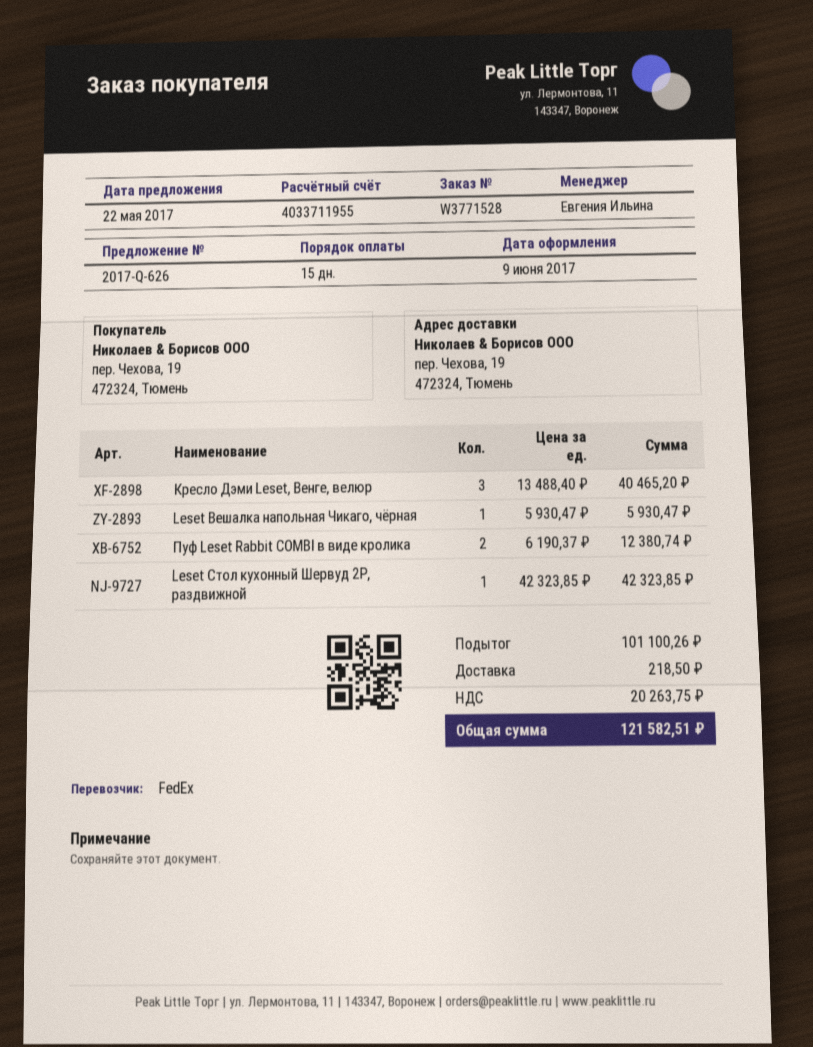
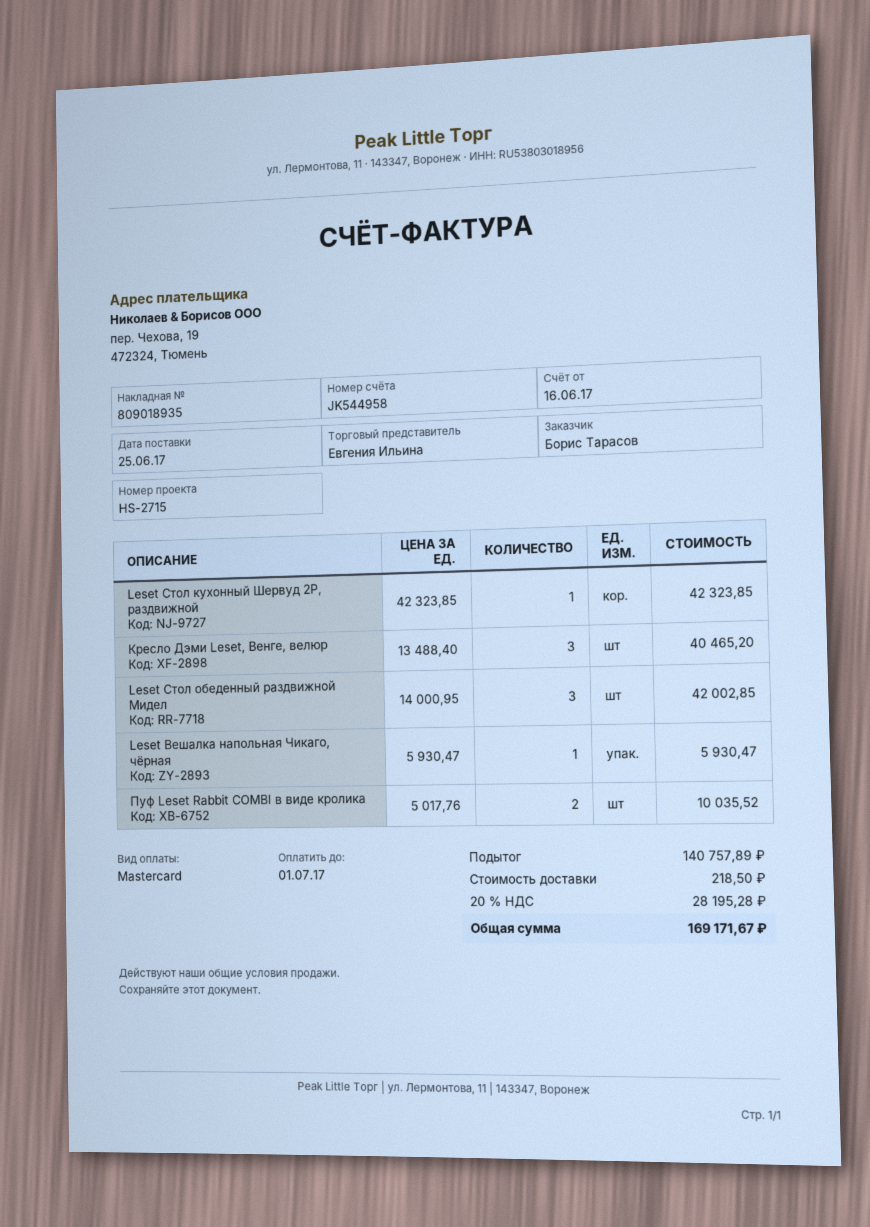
Пуф Leset Rabbit COMBI в виде кролика: 2 x 6190.37 = 12380.74 -> 2 x 5017.76 = 10035.52
Leset Стол обеденный раздвижной Мидел: none -> 3 x 14000.95 = 42002.85
subtotal: 101100.26 -> 140757.89
tax: 20263.75 -> 28195.28
total: 121582.51 -> 169171.67

